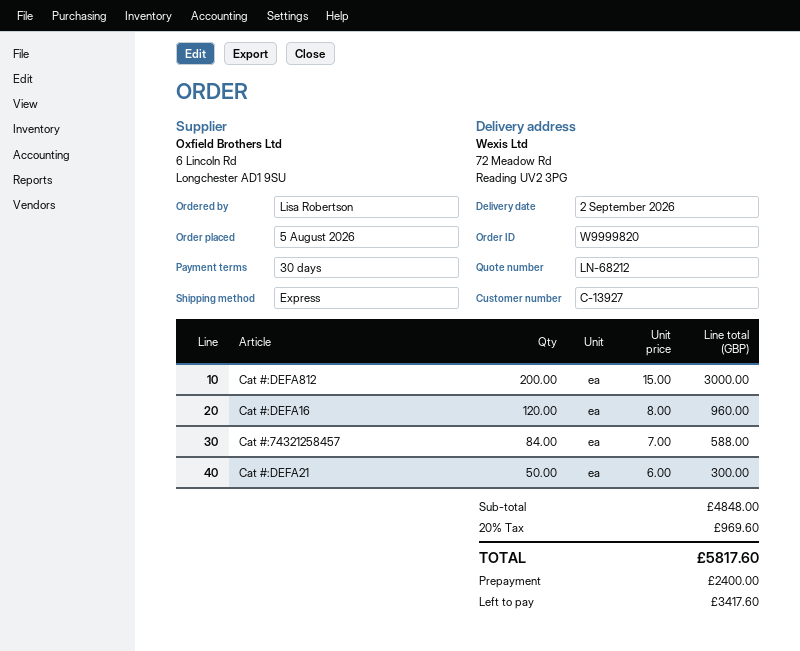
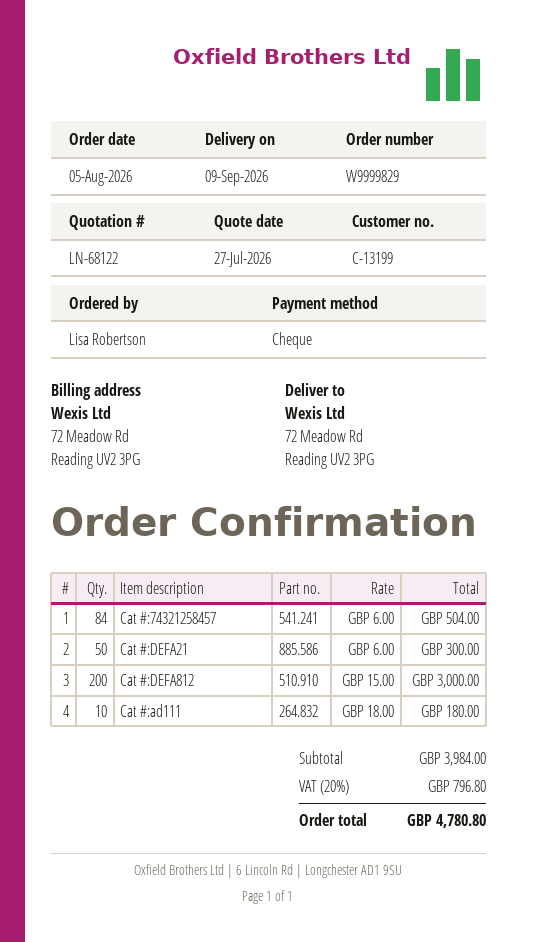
quote number: LN-68212 -> LN-68122
order number: W9999820 -> W9999829
delivery date: 2026-09-02 -> 2026-09-09
customer number: C-13927 -> C-13199
Cat #:DEFA16: 120 x 8.00 = 960.00 -> none
Cat #:74321258457: 84 x 7.00 = 588.00 -> 84 x 6.00 = 504.00
Cat #:ad111: none -> 10 x 18.00 = 180.00
subtotal: 4848.00 -> 3984.00
tax: 20% = 969.60 -> 20% = 796.80
total: 5817.60 -> 4780.80

